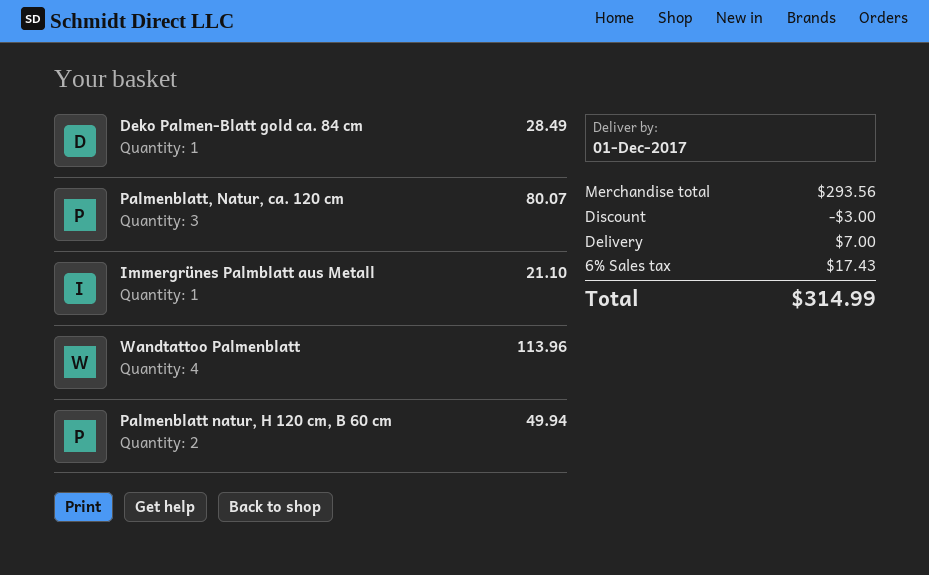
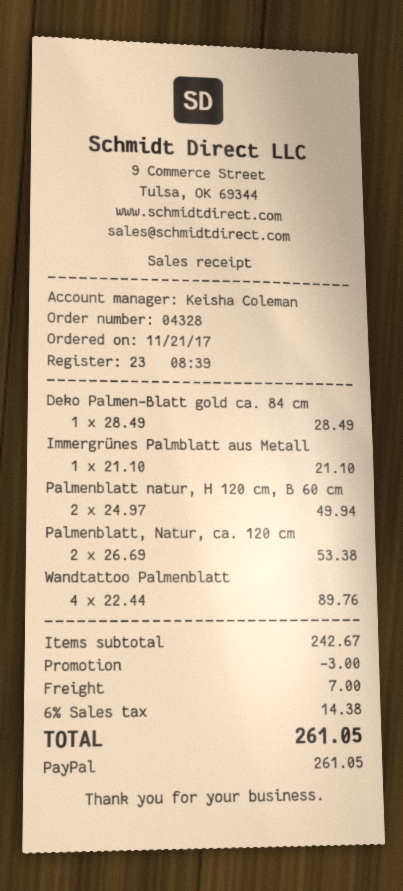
Palmenblatt, Natur, ca. 120 cm: 3 for 80.07 -> 2 for 53.38
Wandtattoo Palmenblatt: 4 for 113.96 -> 4 for 89.76
subtotal: 293.56 -> 242.67
tax: 6% = 17.43 -> 6% = 14.38
total: 314.99 -> 261.05

